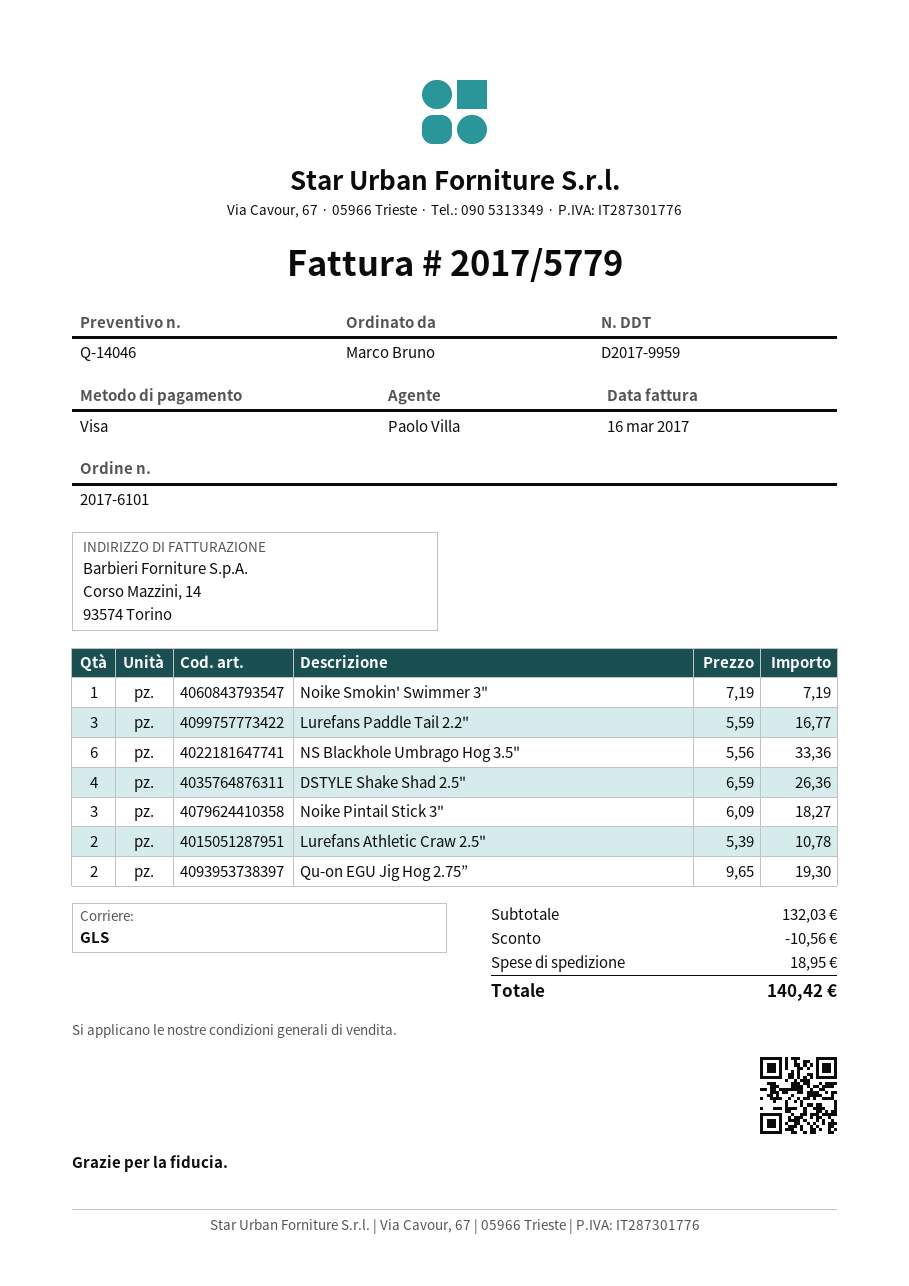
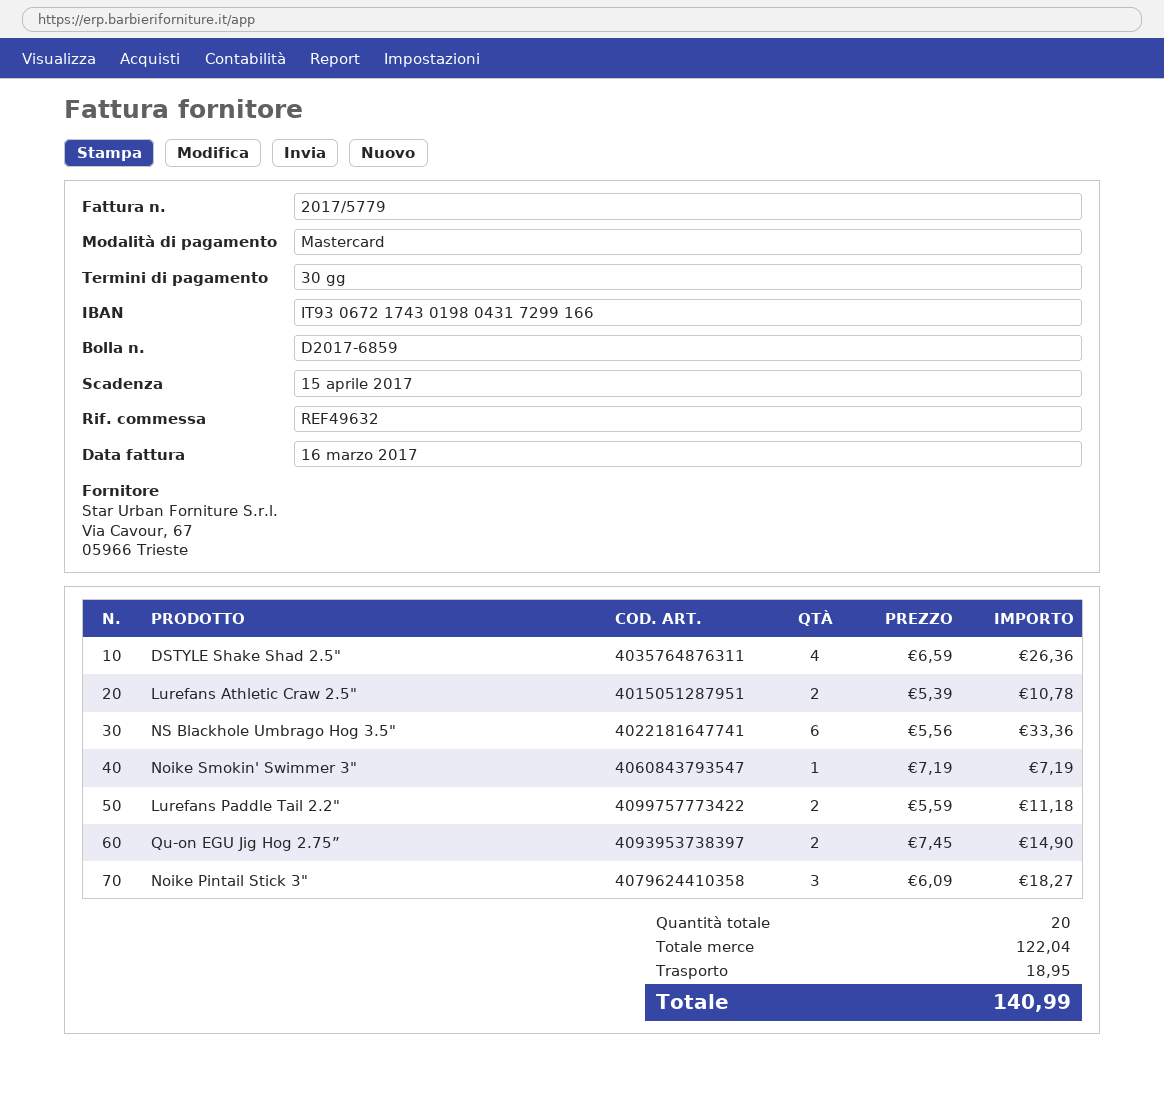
delivery note number: D2017-9959 -> D2017-6859
payment method: Visa -> Mastercard
Lurefans Paddle Tail 2.2": 3 x 5.59 = 16.77 -> 2 x 5.59 = 11.18
Qu-on EGU Jig Hog 2.75”: 2 x 9.65 = 19.30 -> 2 x 7.45 = 14.90
subtotal: 132.03 -> 122.04
discount: 10.56 -> none
total: 140.42 -> 140.99

